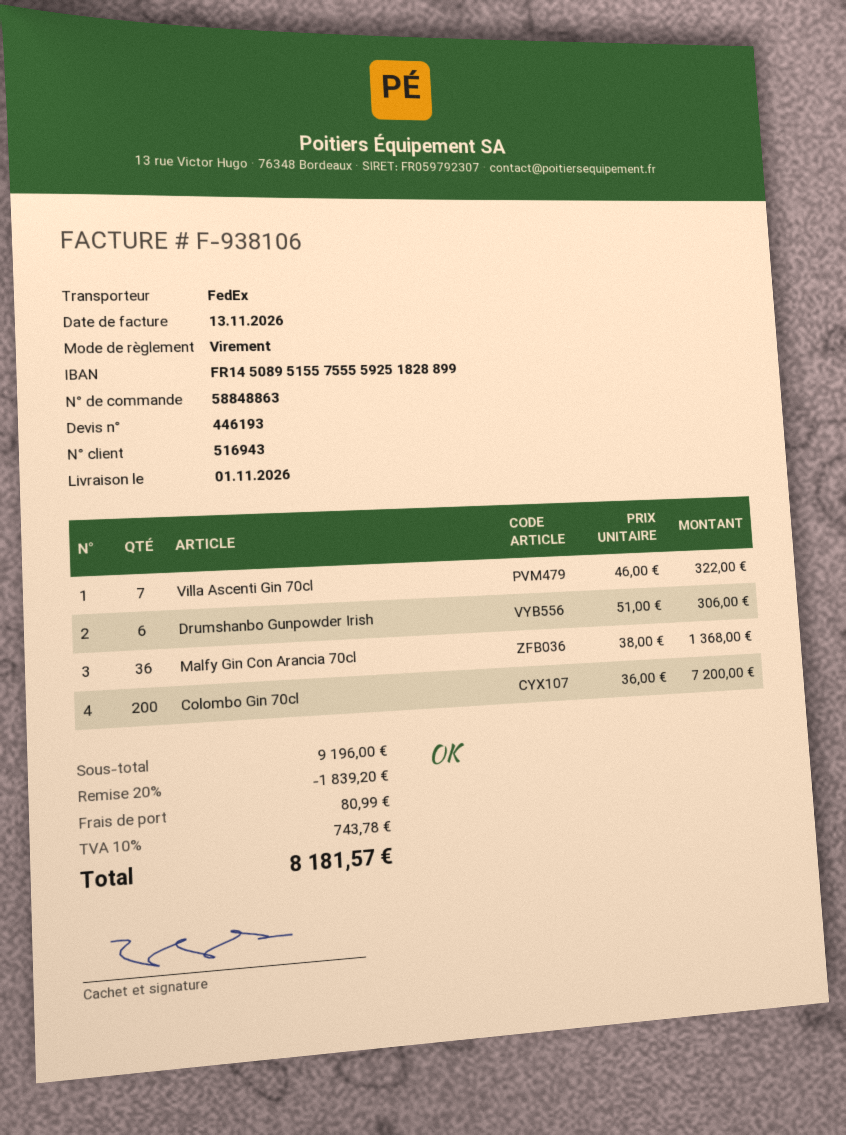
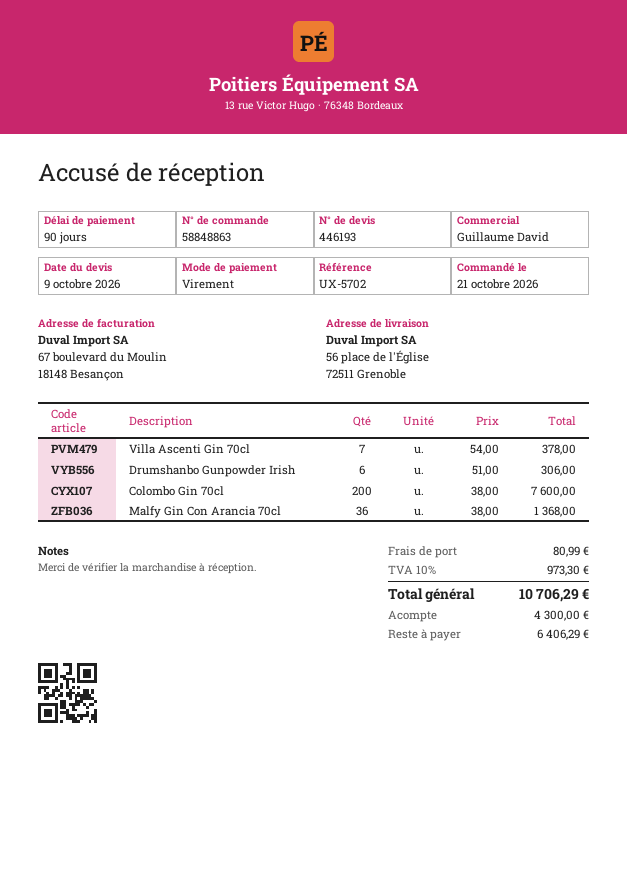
Villa Ascenti Gin 70cl: 7 x 46.00 = 322.00 -> 7 x 54.00 = 378.00
Colombo Gin 70cl: 200 x 36.00 = 7200.00 -> 200 x 38.00 = 7600.00
discount: 20% = 1839.20 -> none
tax: 10% = 743.78 -> 10% = 973.30
total: 8181.57 -> 10706.29

